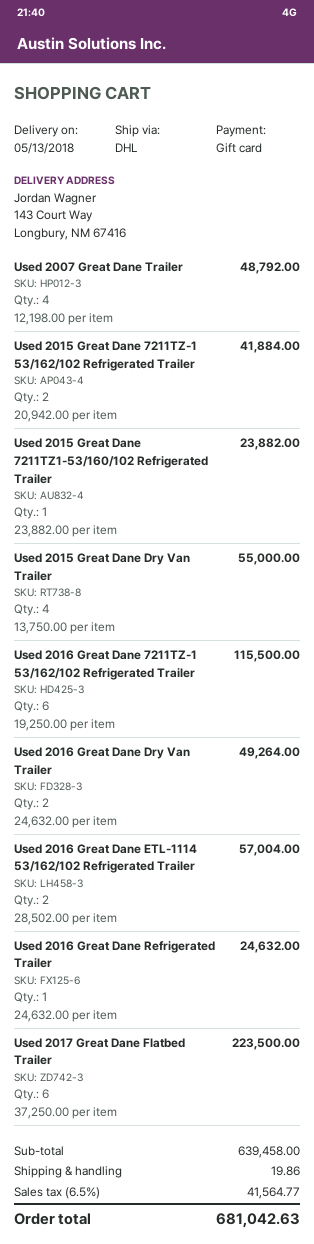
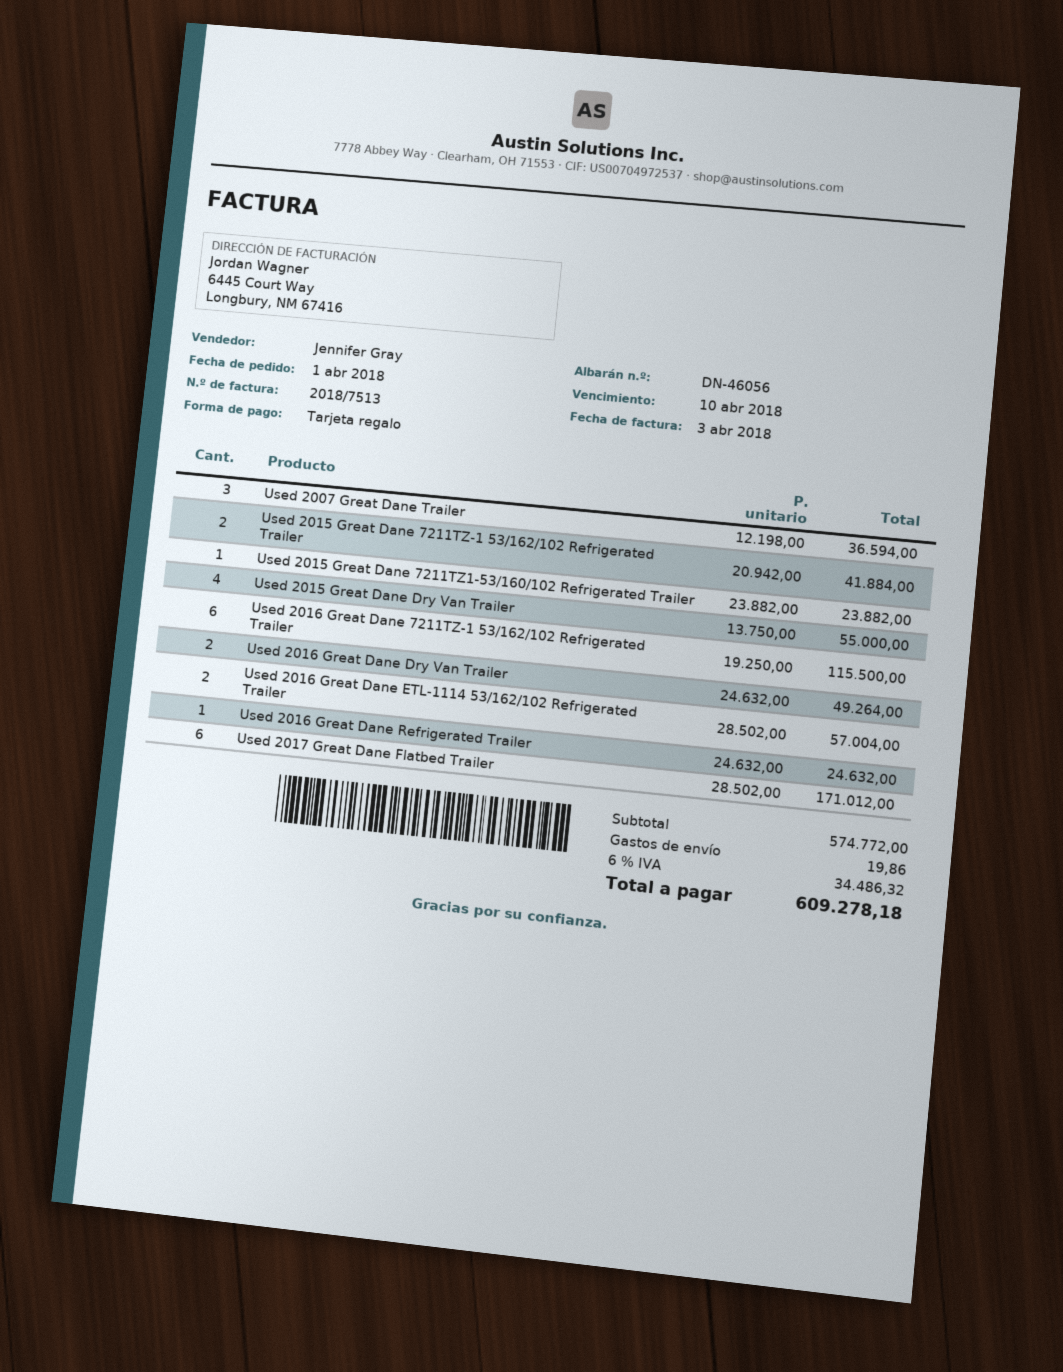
Used 2007 Great Dane Trailer: 4 x 12198.00 = 48792.00 -> 3 x 12198.00 = 36594.00
Used 2017 Great Dane Flatbed Trailer: 6 x 37250.00 = 223500.00 -> 6 x 28502.00 = 171012.00
subtotal: 639458.00 -> 574772.00
tax: 6.5% = 41564.77 -> 6% = 34486.32
total: 681042.63 -> 609278.18

